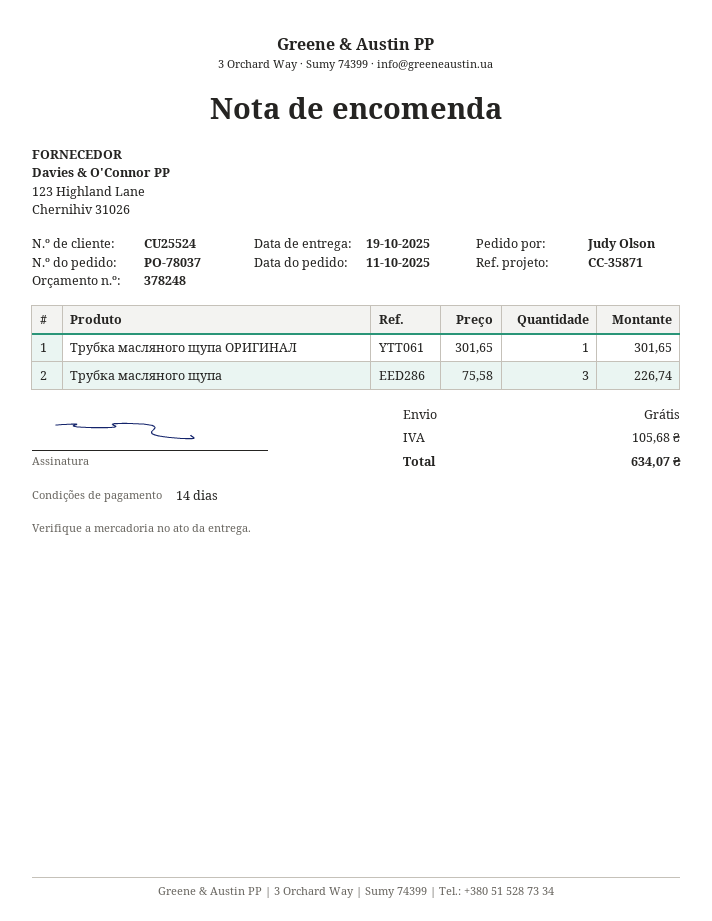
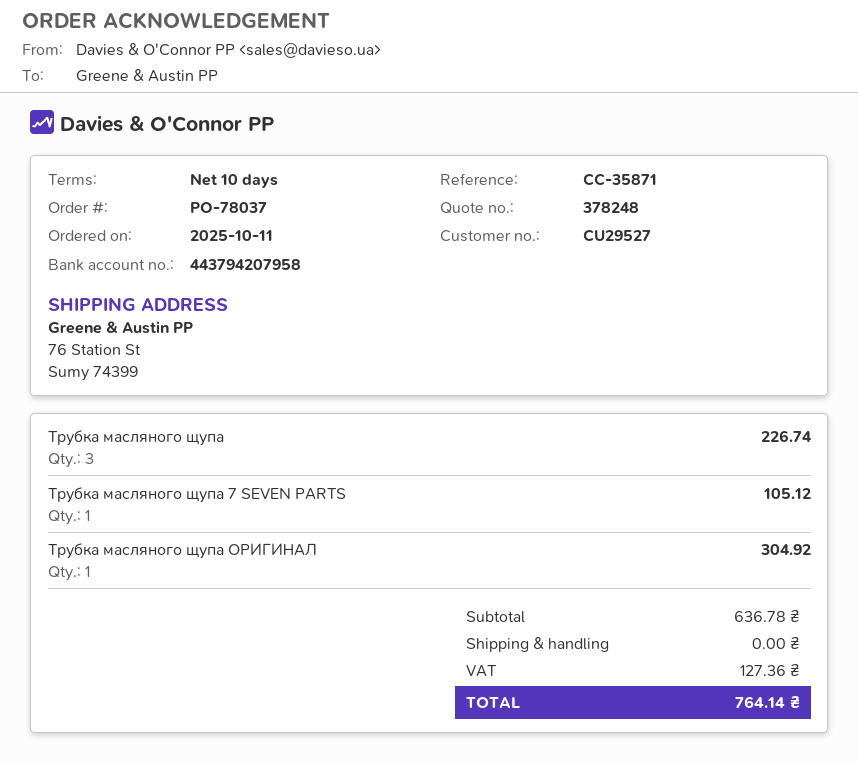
payment terms: 14 days -> 10 days
customer number: CU25524 -> CU29527
Трубка масляного щупа ОРИГИНАЛ: 1 for 301.65 -> 1 for 304.92
Трубка масляного щупа 7 SEVEN PARTS: none -> 1 for 105.12
tax: 105.68 -> 127.36
total: 634.07 -> 764.14

